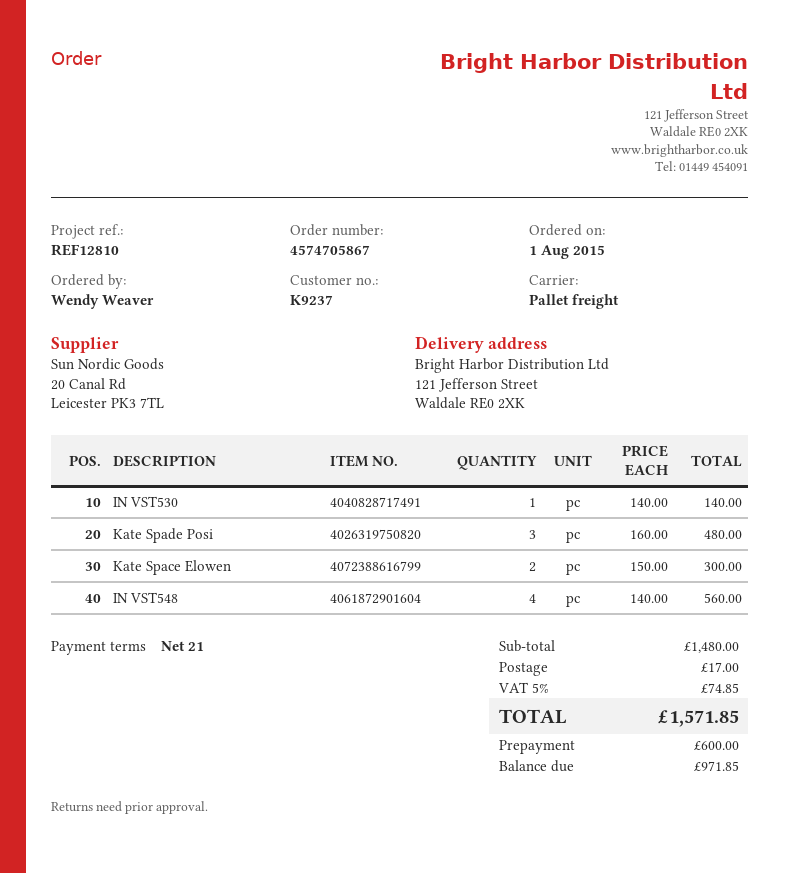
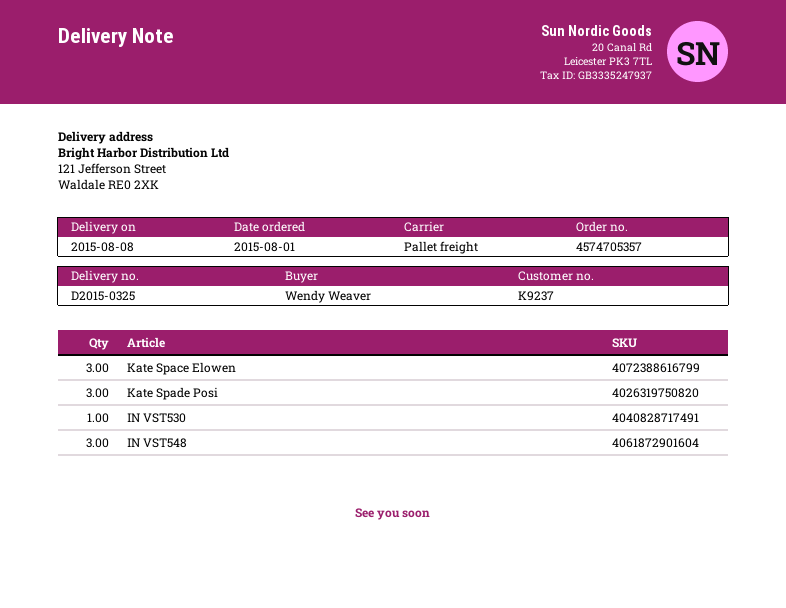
order number: 4574705867 -> 4574705357
Kate Space Elowen: 2 -> 3
IN VST548: 4 -> 3

